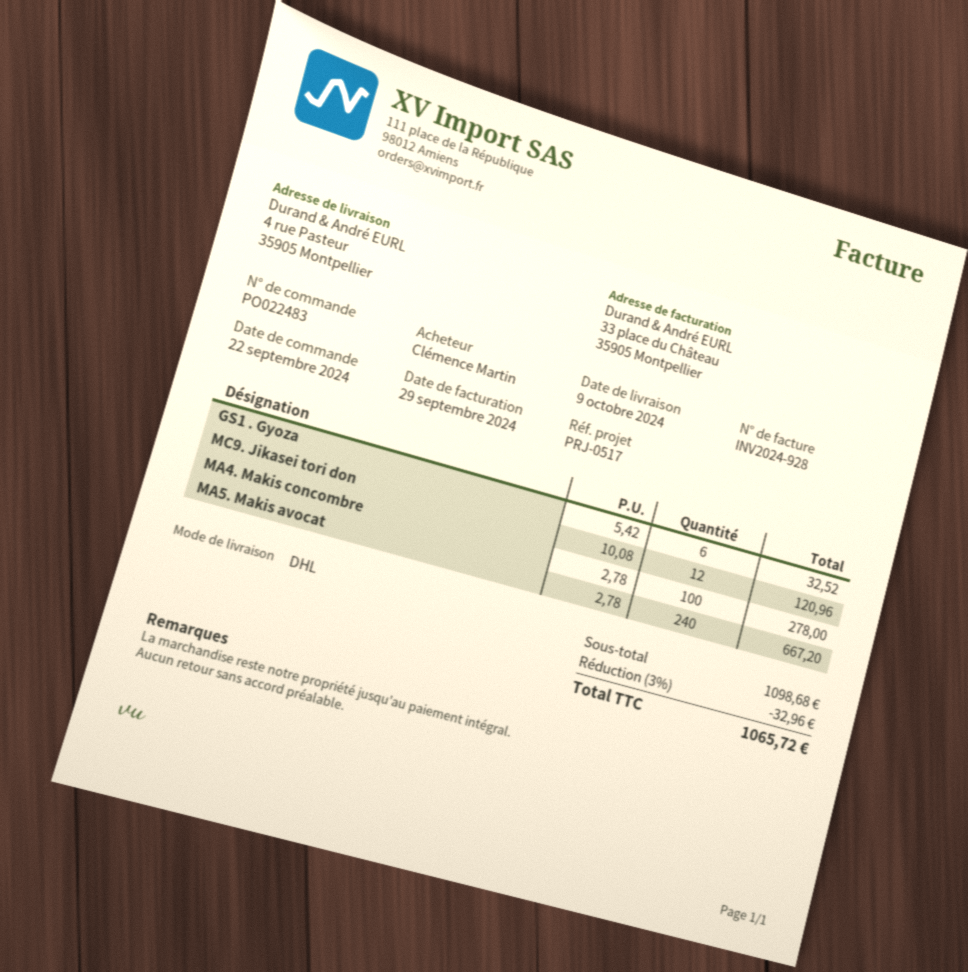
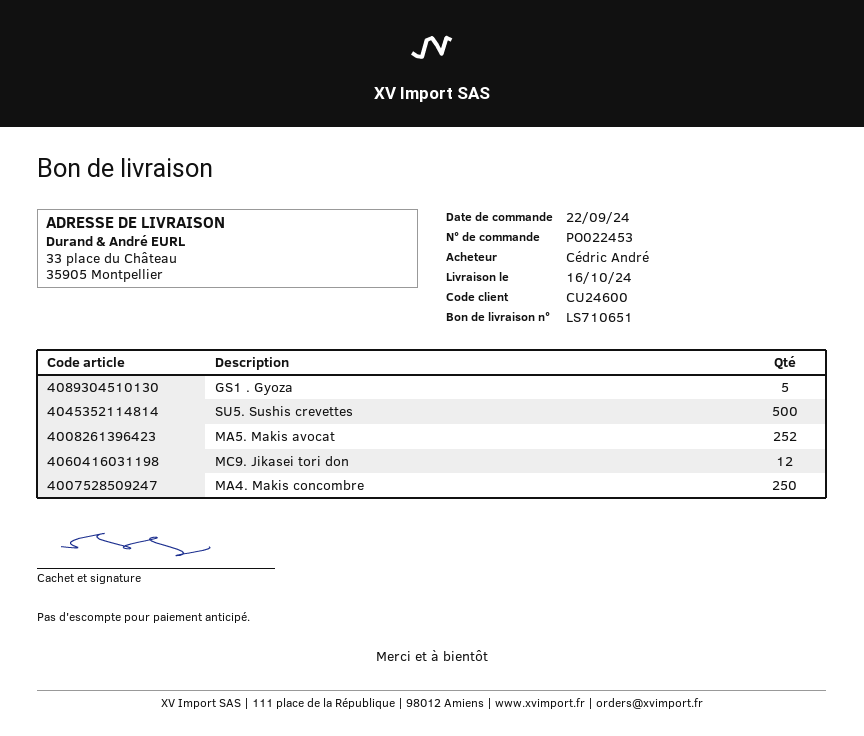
order number: PO022483 -> PO022453
delivery date: 2024-10-09 -> 2024-10-16
ordered by: Clémence Martin -> Cédric André
ship to: 4 rue Pasteur, 35905 Montpellier -> 33 place du Château, 35905 Montpellier
GS1 . Gyoza: 6 -> 5
MA4. Makis concombre: 100 -> 250
MA5. Makis avocat: 240 -> 252
SU5. Sushis crevettes: none -> 500

